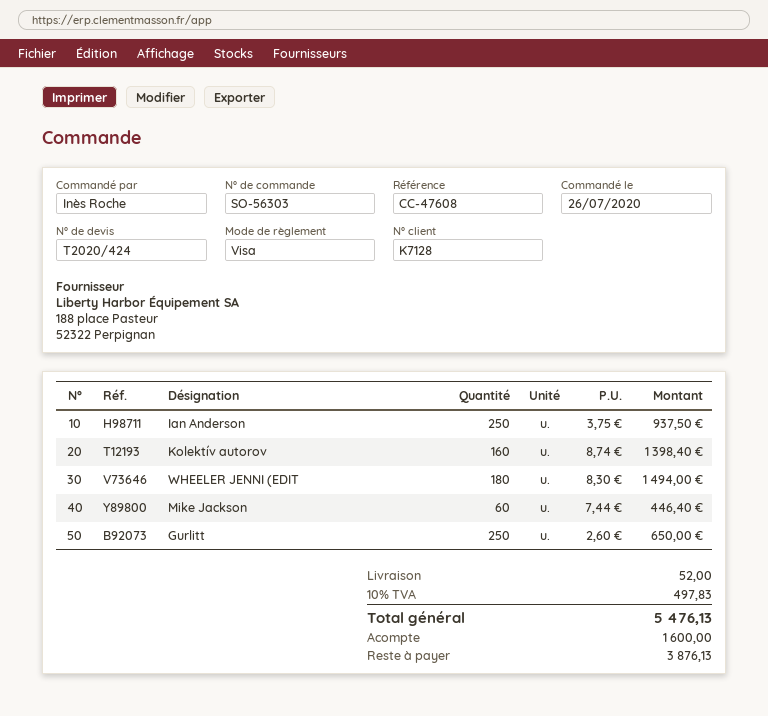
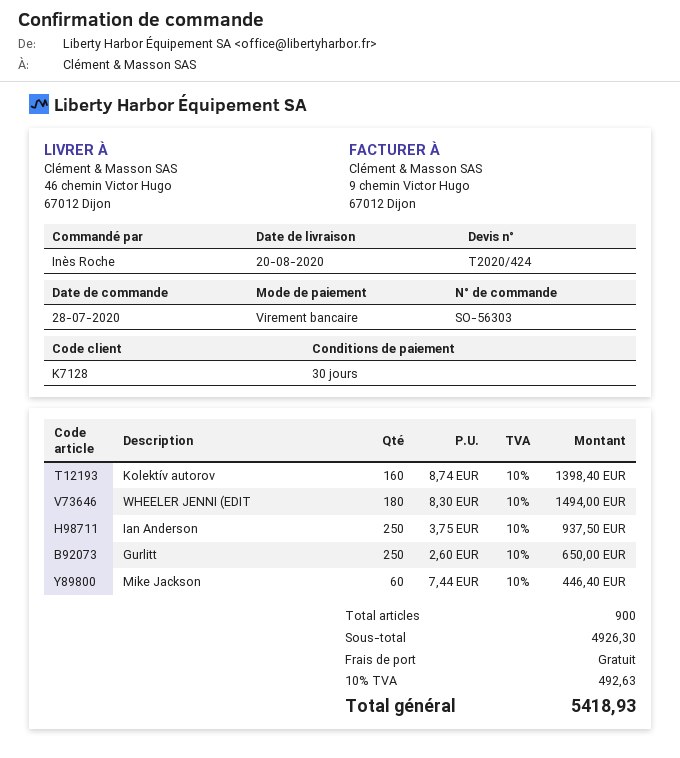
order date: 2020-07-26 -> 2020-07-28
payment method: Visa -> bank transfer
shipping: 52.00 -> 0.00
tax: 10% = 497.83 -> 10% = 492.63
total: 5476.13 -> 5418.93

